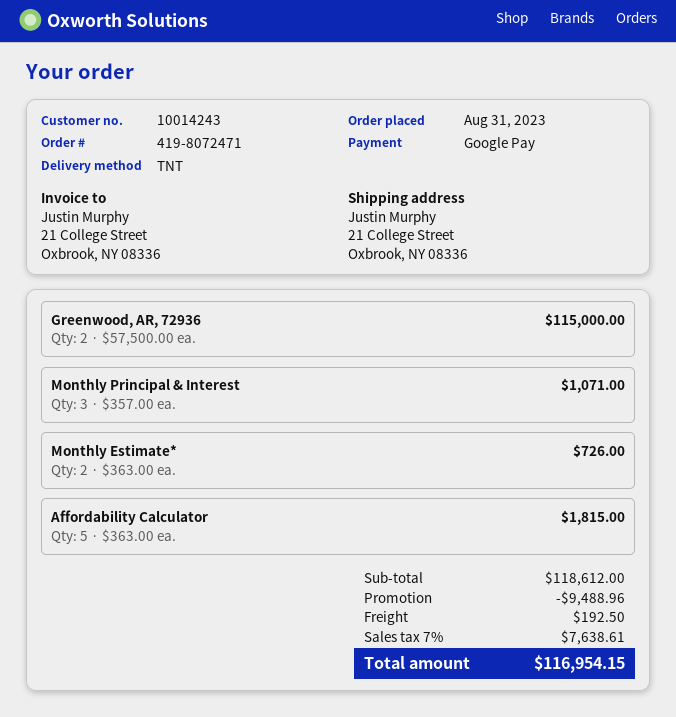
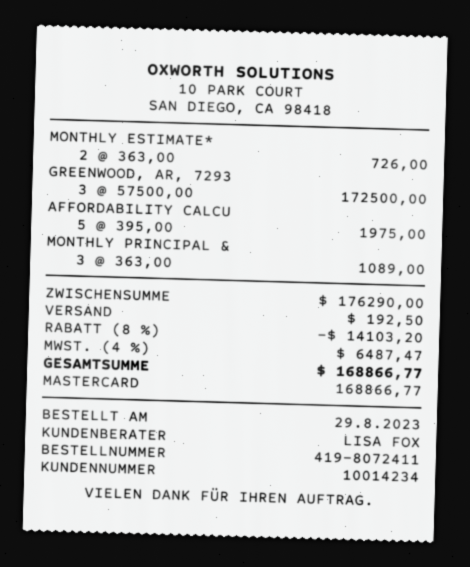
order number: 419-8072471 -> 419-8072411
order date: 2023-08-31 -> 2023-08-29
customer number: 10014243 -> 10014234
payment method: Google Pay -> Mastercard
Greenwood, AR, 72936: 2 x 57500.00 = 115000.00 -> 3 x 57500.00 = 172500.00
Monthly Principal & Interest: 3 x 357.00 = 1071.00 -> 3 x 363.00 = 1089.00
Affordability Calculator: 5 x 363.00 = 1815.00 -> 5 x 395.00 = 1975.00
subtotal: 118612.00 -> 176290.00
discount: 9488.96 -> 14103.20
tax: 7% = 7638.61 -> 4% = 6487.47
total: 116954.15 -> 168866.77

